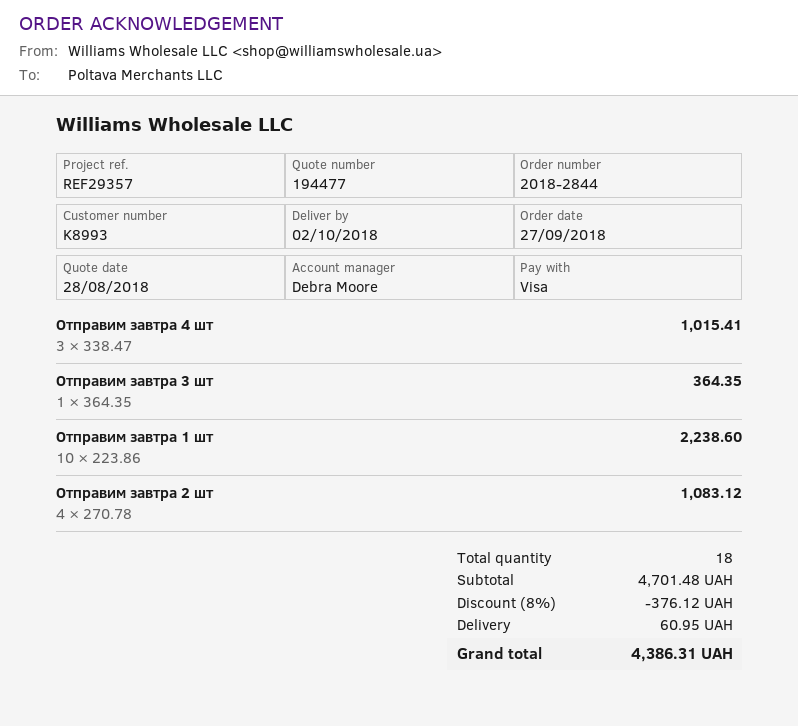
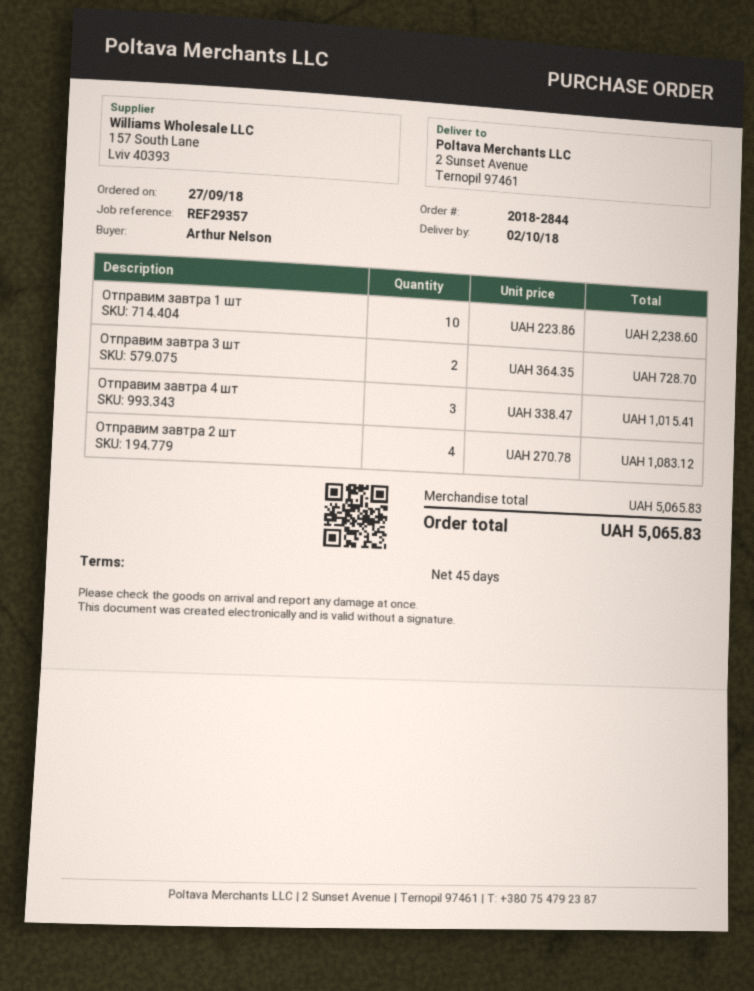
Отправим завтра 3 шт: 1 x 364.35 = 364.35 -> 2 x 364.35 = 728.70
subtotal: 4701.48 -> 5065.83
discount: 8% = 376.12 -> none
shipping: 60.95 -> none
total: 4386.31 -> 5065.83

